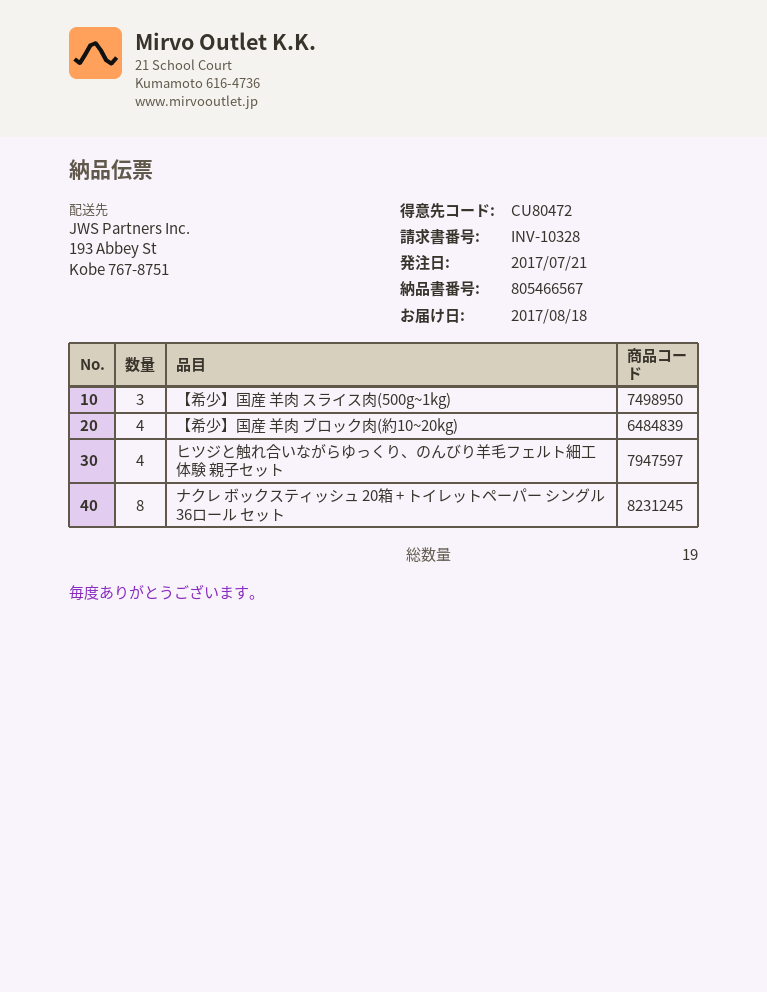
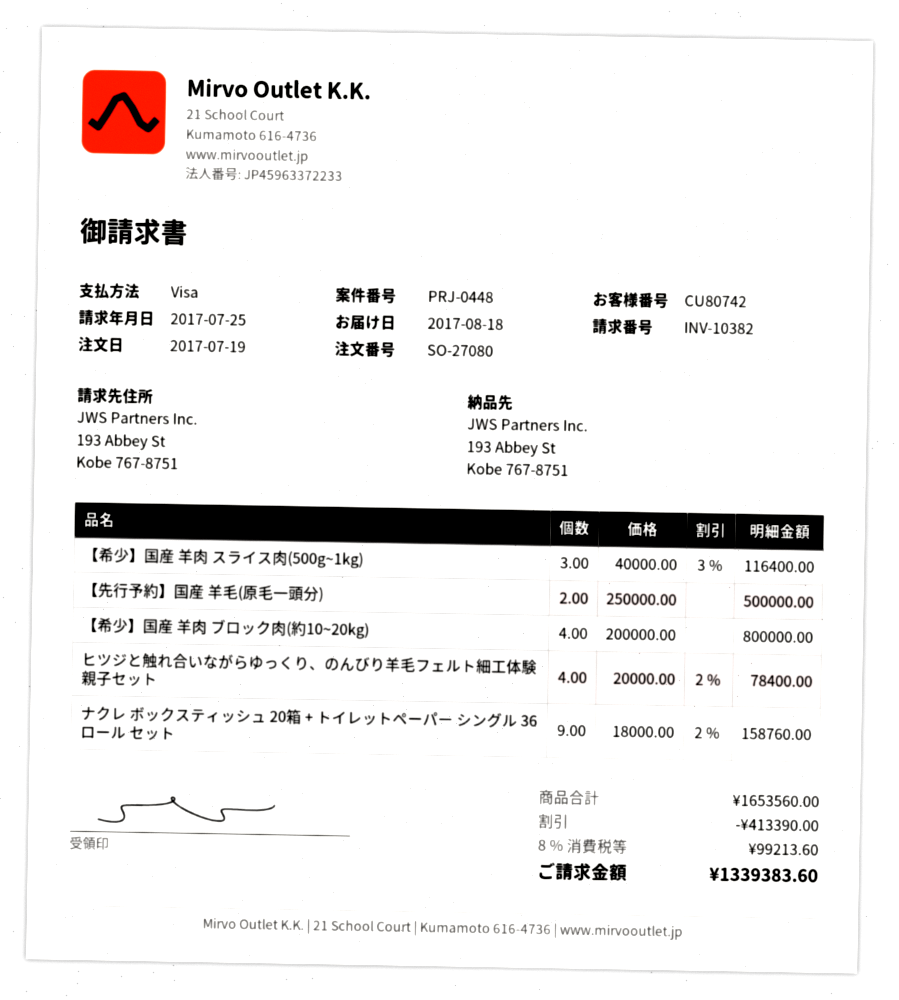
order date: 2017-07-21 -> 2017-07-19
invoice number: INV-10328 -> INV-10382
customer number: CU80472 -> CU80742
ナクレ ボックスティッシュ 20箱 + トイレットペーパー シングル 36ロール セット: 8 -> 9
【先行予約】国産 羊毛(原毛一頭分): none -> 2

